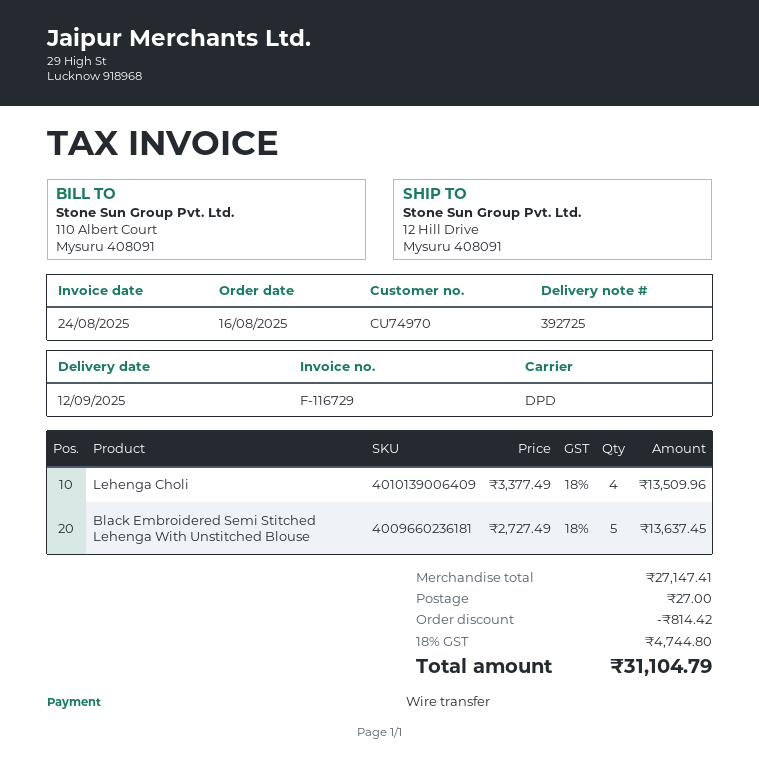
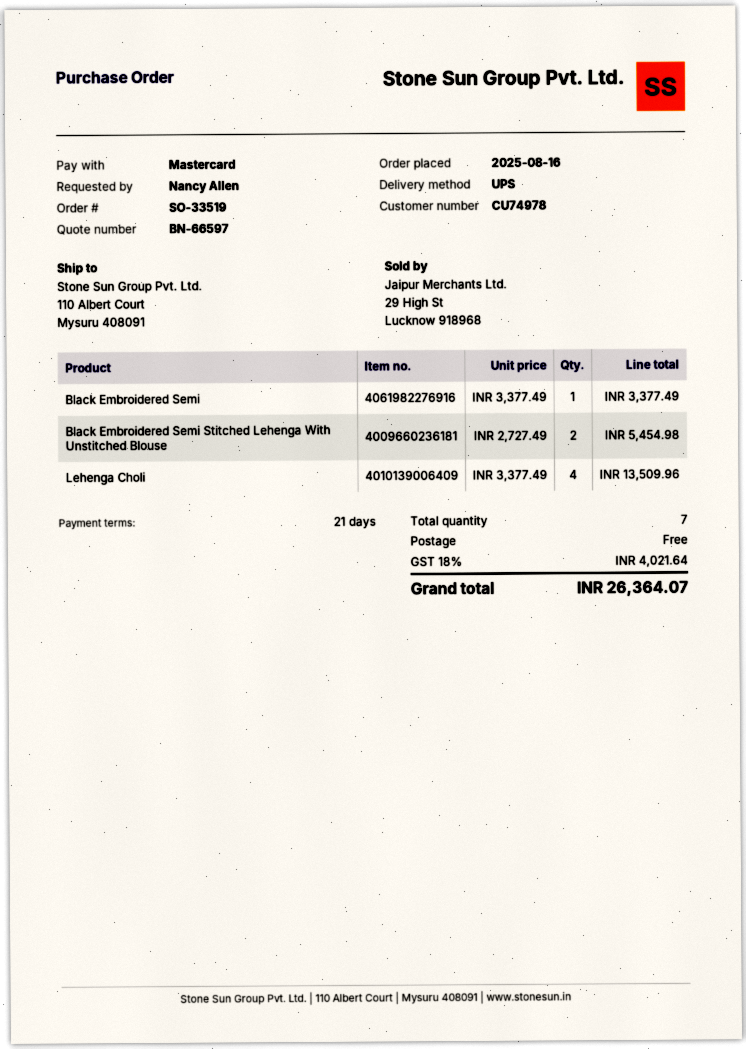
customer number: CU74970 -> CU74978
payment method: bank transfer -> Mastercard
shipping method: DPD -> UPS
ship to: 12 Hill Drive, Mysuru 408091 -> 110 Albert Court, Mysuru 408091
Black Embroidered Semi Stitched Lehenga With Unstitched Blouse: 5 x 2727.49 = 13637.45 -> 2 x 2727.49 = 5454.98
Black Embroidered Semi: none -> 1 x 3377.49 = 3377.49
discount: 814.42 -> none
shipping: 27.00 -> 0.00
tax: 18% = 4744.80 -> 18% = 4021.64
total: 31104.79 -> 26364.07

